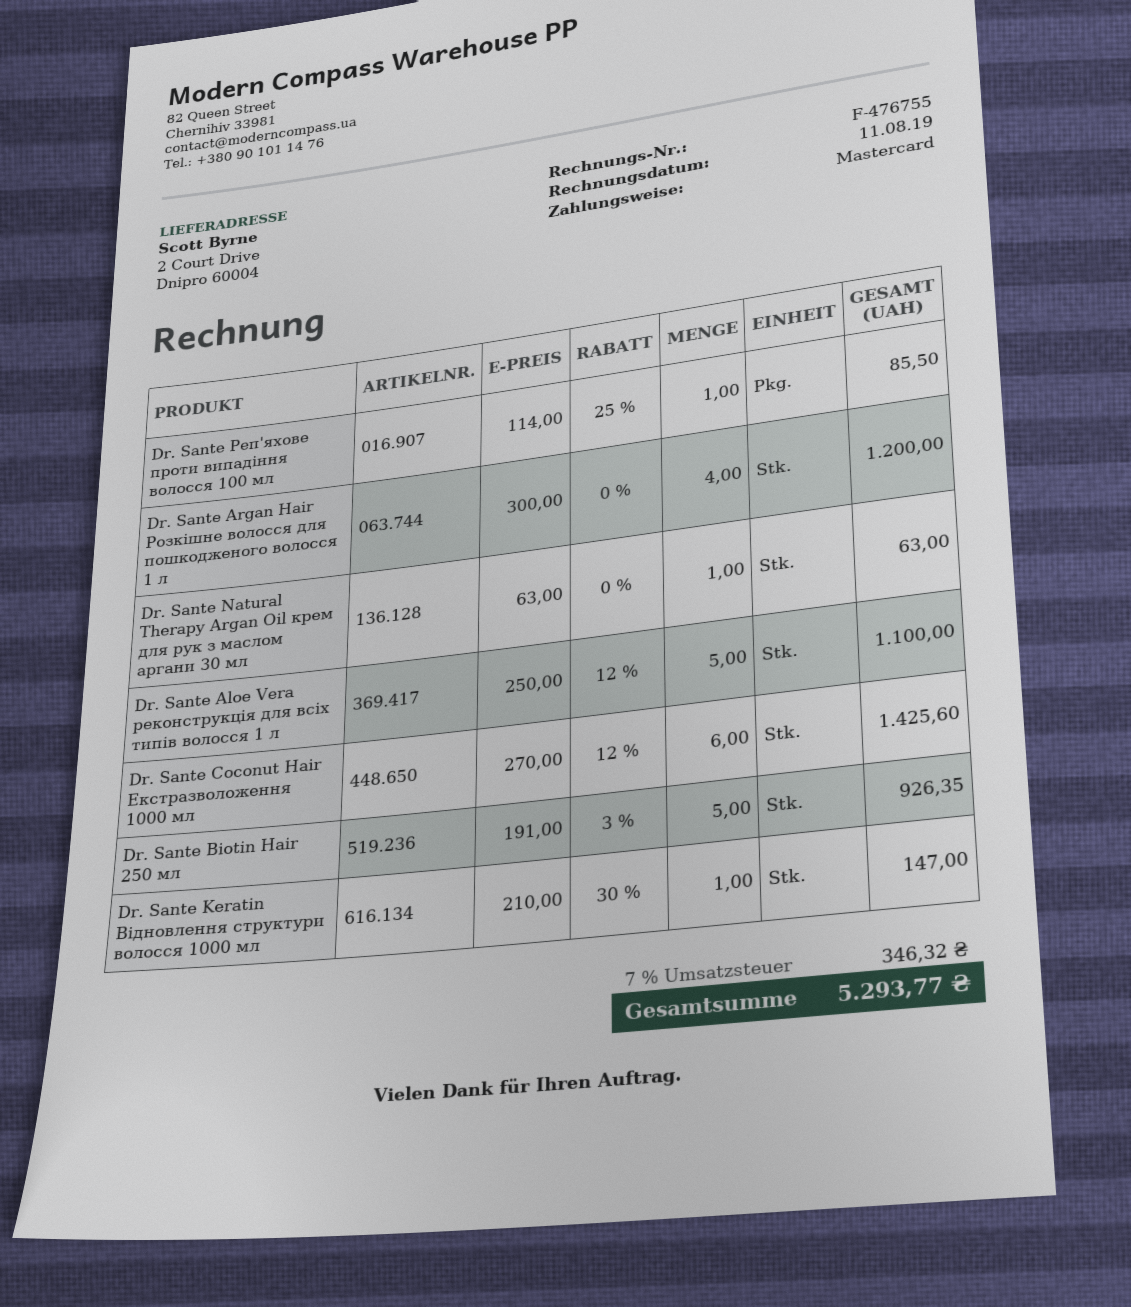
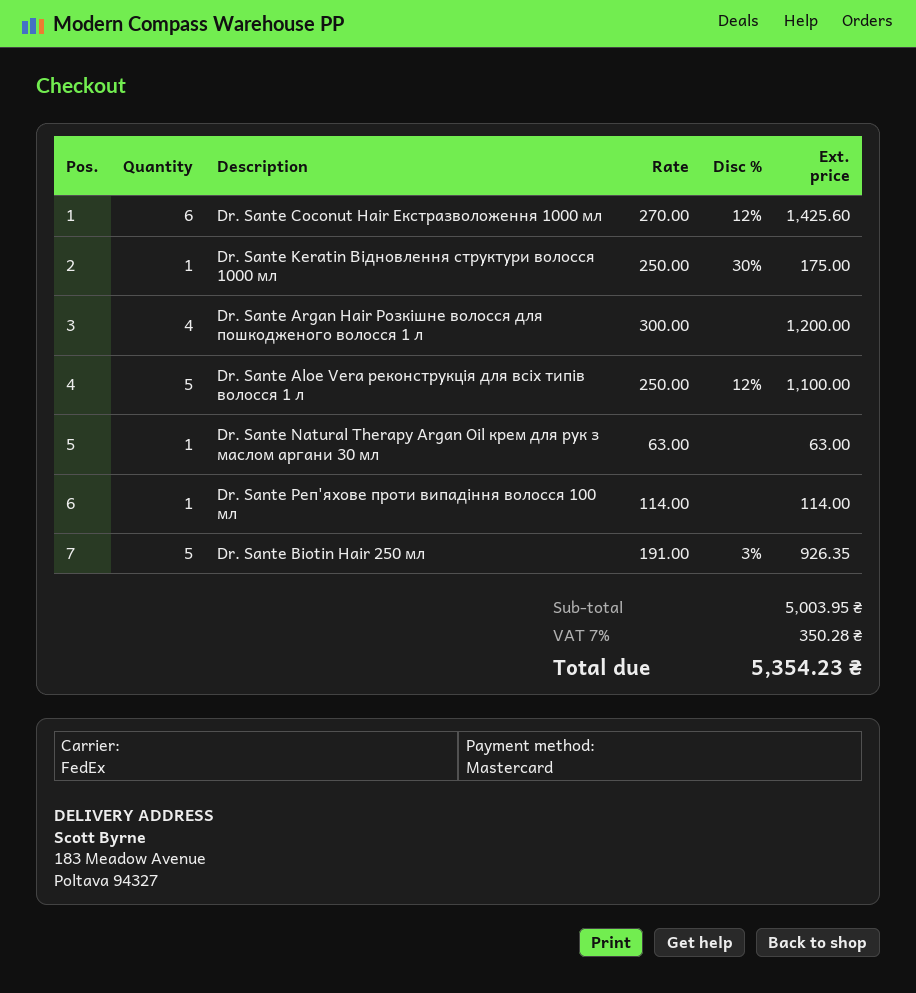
ship to: 2 Court Drive, Dnipro 60004 -> 183 Meadow Avenue, Poltava 94327
Dr. Sante Реп'яхове проти випадіння волосся 100 мл: 1 x 114.00 - 25% = 85.50 -> 1 x 114.00 = 114.00
Dr. Sante Keratin Відновлення структури волосся 1000 мл: 1 x 210.00 - 30% = 147.00 -> 1 x 250.00 - 30% = 175.00
tax: 7% = 346.32 -> 7% = 350.28
total: 5293.77 -> 5354.23

